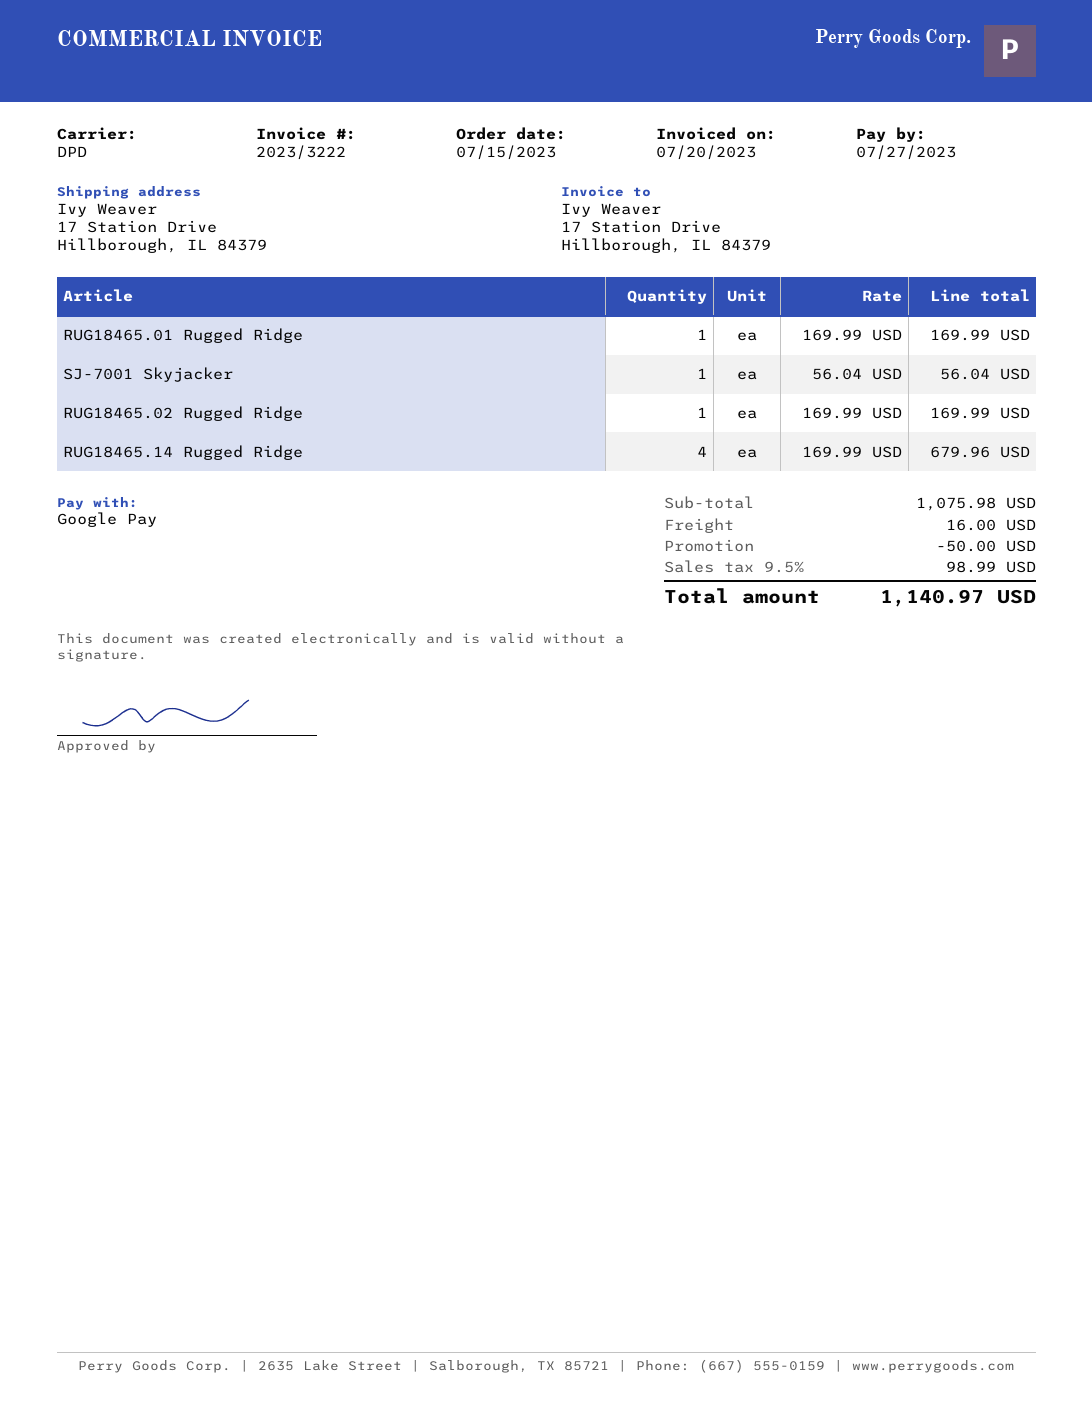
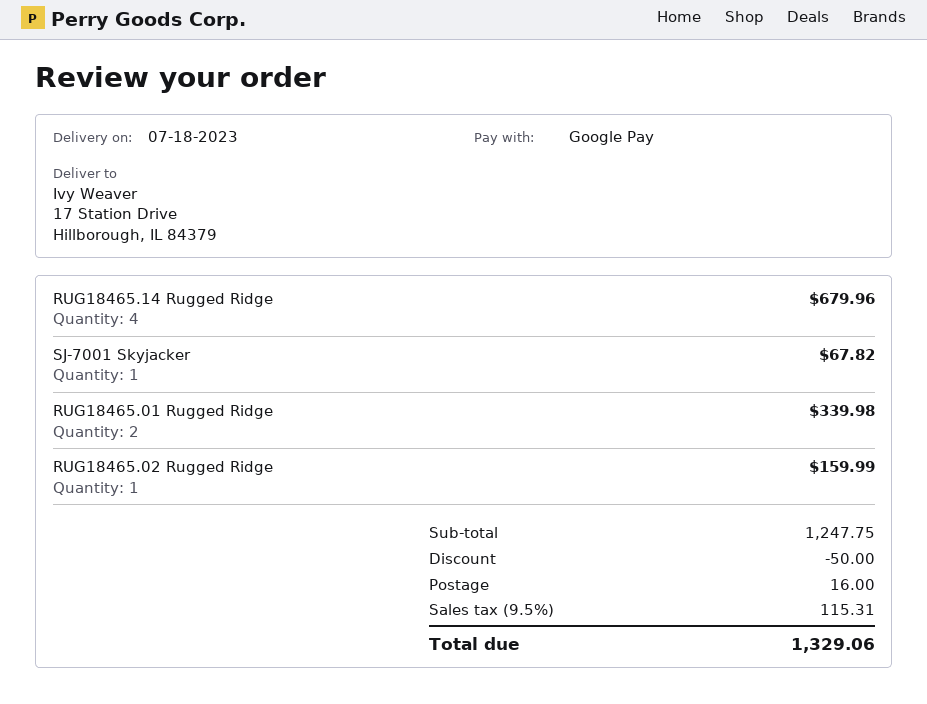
RUG18465.01 Rugged Ridge: 1 for 169.99 -> 2 for 339.98
SJ-7001 Skyjacker: 1 for 56.04 -> 1 for 67.82
RUG18465.02 Rugged Ridge: 1 for 169.99 -> 1 for 159.99
subtotal: 1075.98 -> 1247.75
tax: 9.5% = 98.99 -> 9.5% = 115.31
total: 1140.97 -> 1329.06

